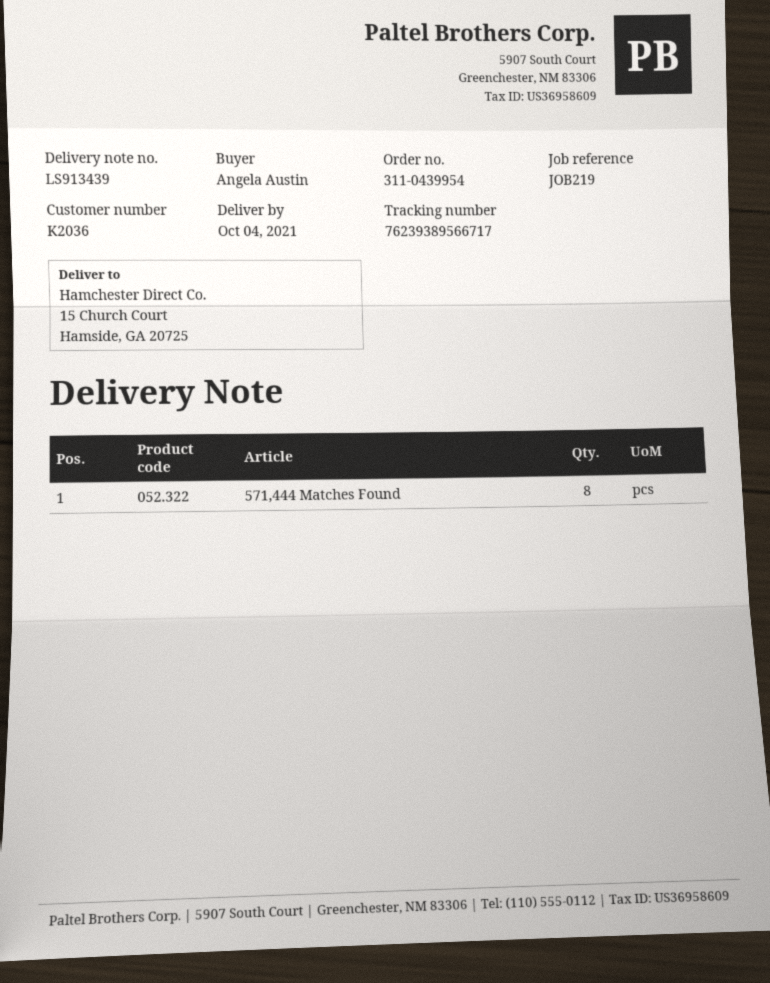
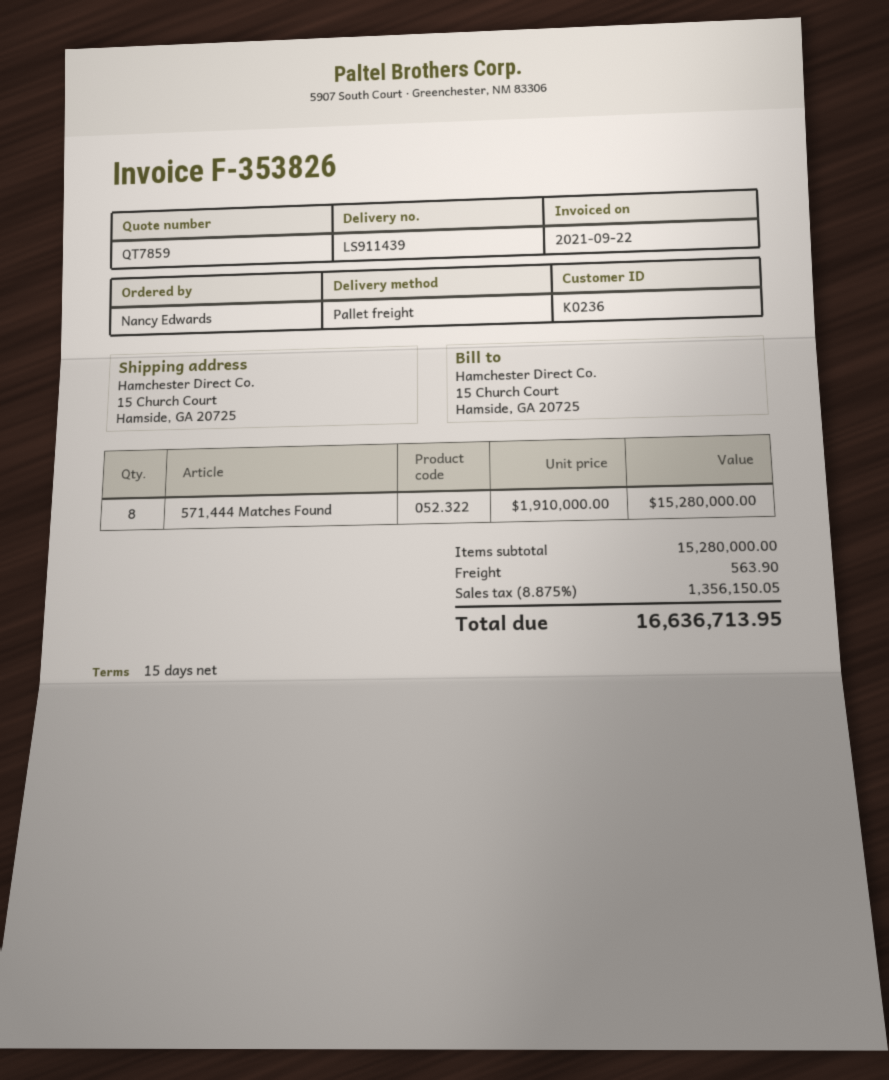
delivery note number: LS913439 -> LS911439
customer number: K2036 -> K0236
ordered by: Angela Austin -> Nancy Edwards

